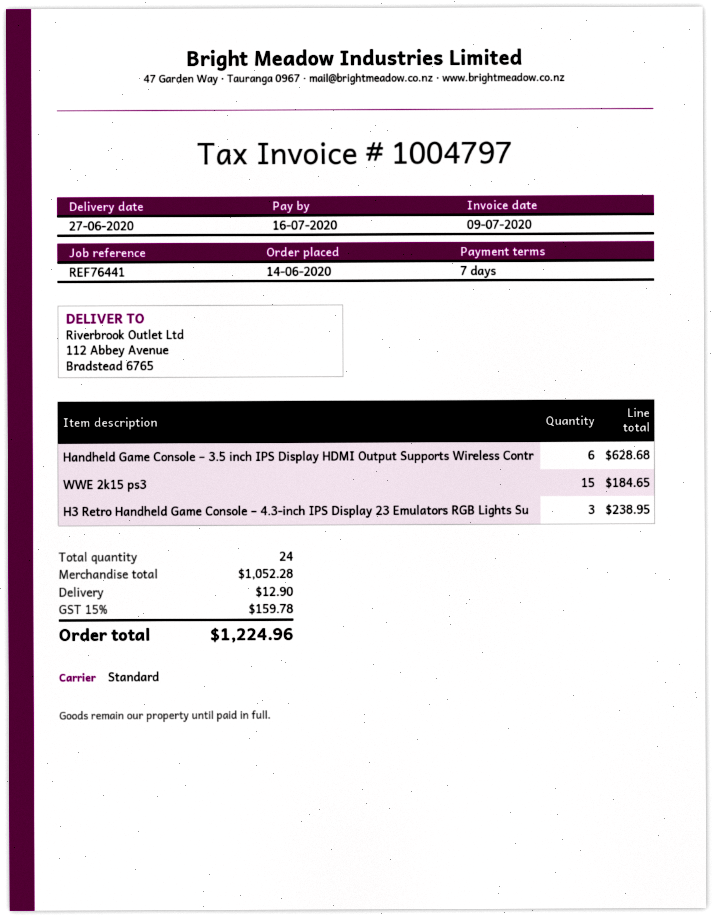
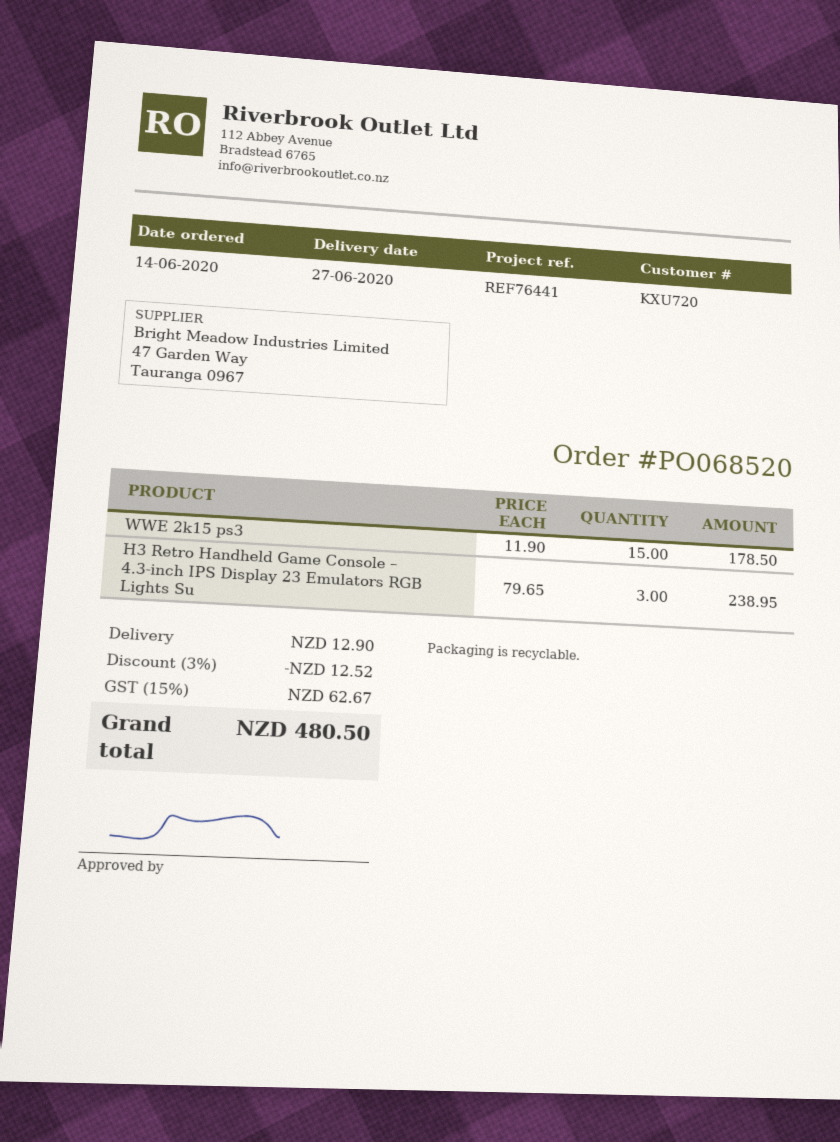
Handheld Game Console – 3.5 inch IPS Display HDMI Output Supports Wireless Contr: 6 for 628.68 -> none
WWE 2k15 ps3: 15 for 184.65 -> 15 for 178.50
discount: none -> 3% = 12.52
tax: 15% = 159.78 -> 15% = 62.67
total: 1224.96 -> 480.50

